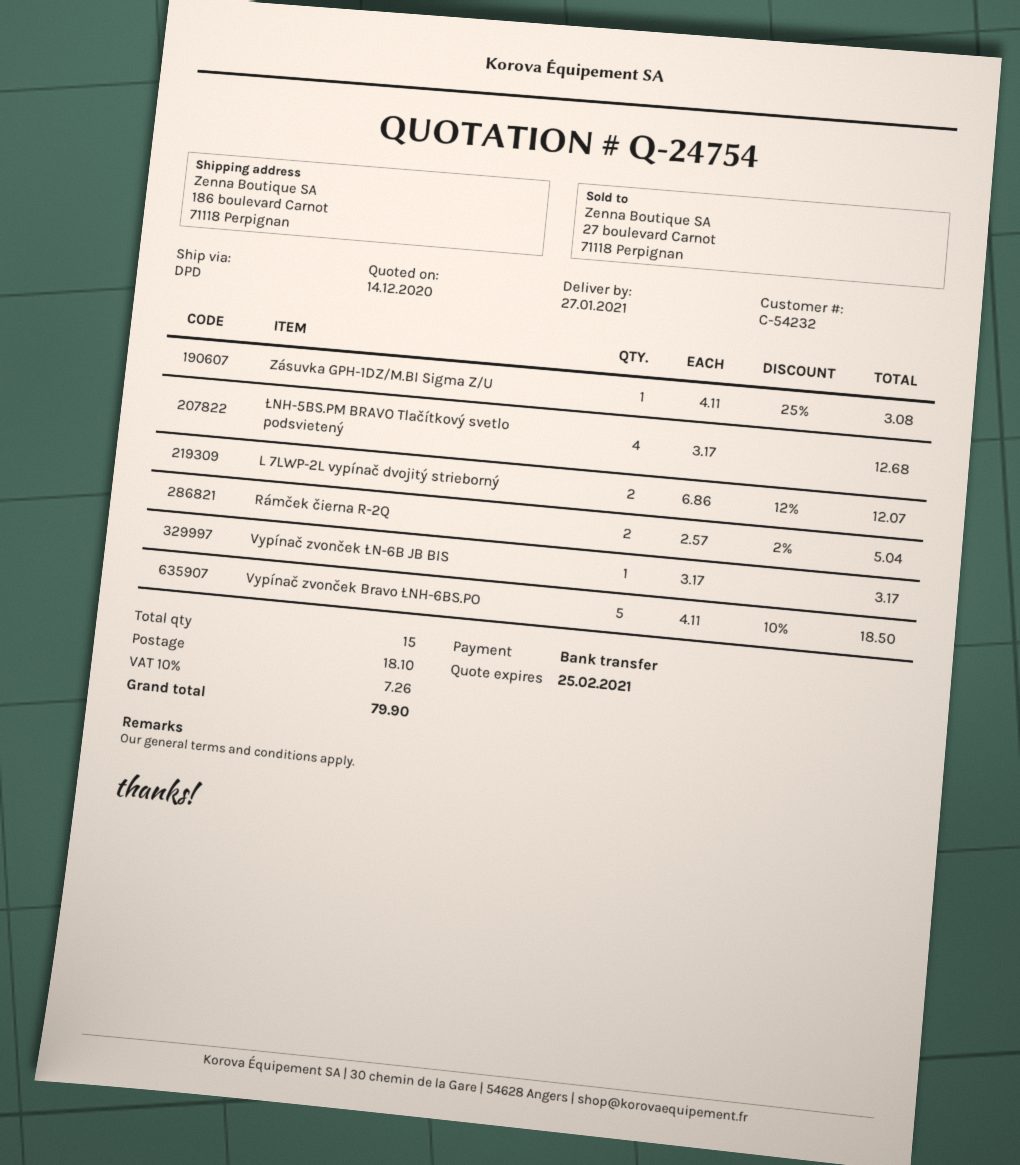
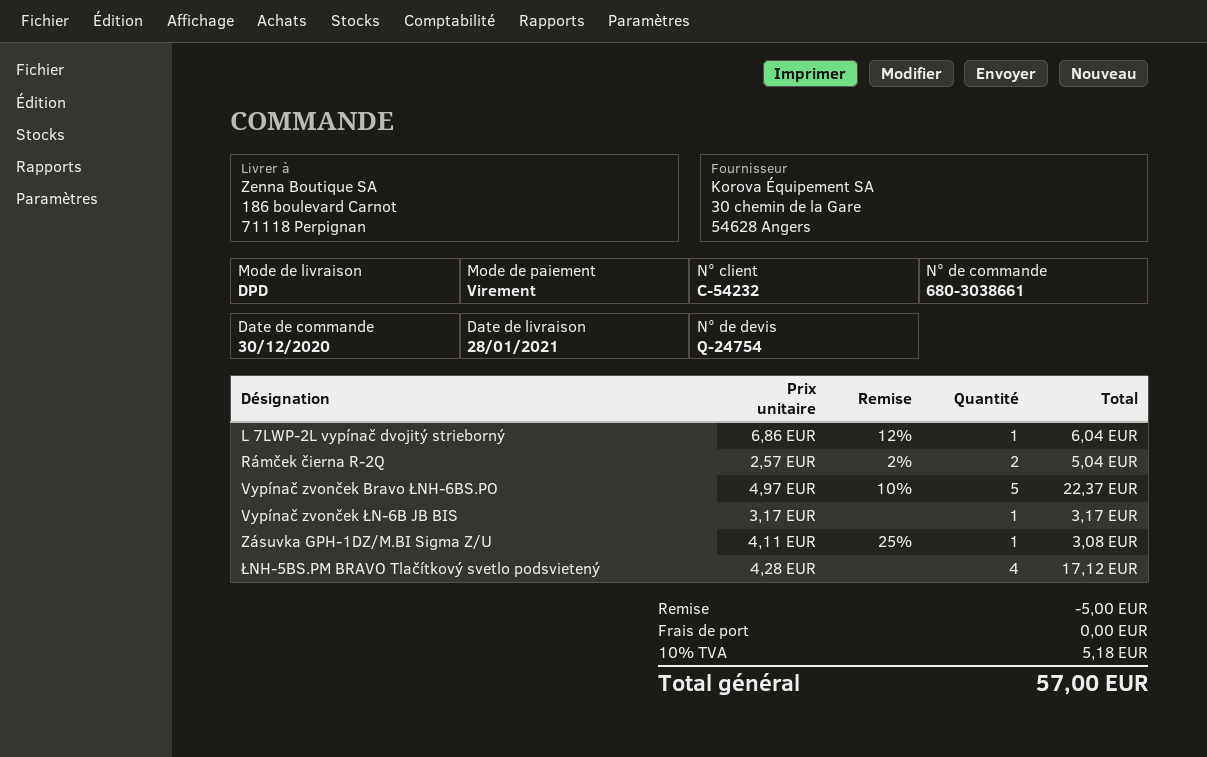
delivery date: 2021-01-27 -> 2021-01-28
ŁNH-5BS.PM BRAVO Tlačítkový svetlo podsvietený: 4 x 3.17 = 12.68 -> 4 x 4.28 = 17.12
L 7LWP-2L vypínač dvojitý strieborný: 2 x 6.86 - 12% = 12.07 -> 1 x 6.86 - 12% = 6.04
Vypínač zvonček Bravo ŁNH-6BS.PO: 5 x 4.11 - 10% = 18.50 -> 5 x 4.97 - 10% = 22.37
discount: none -> 5.00
shipping: 18.10 -> 0.00
tax: 10% = 7.26 -> 10% = 5.18
total: 79.90 -> 57.00

